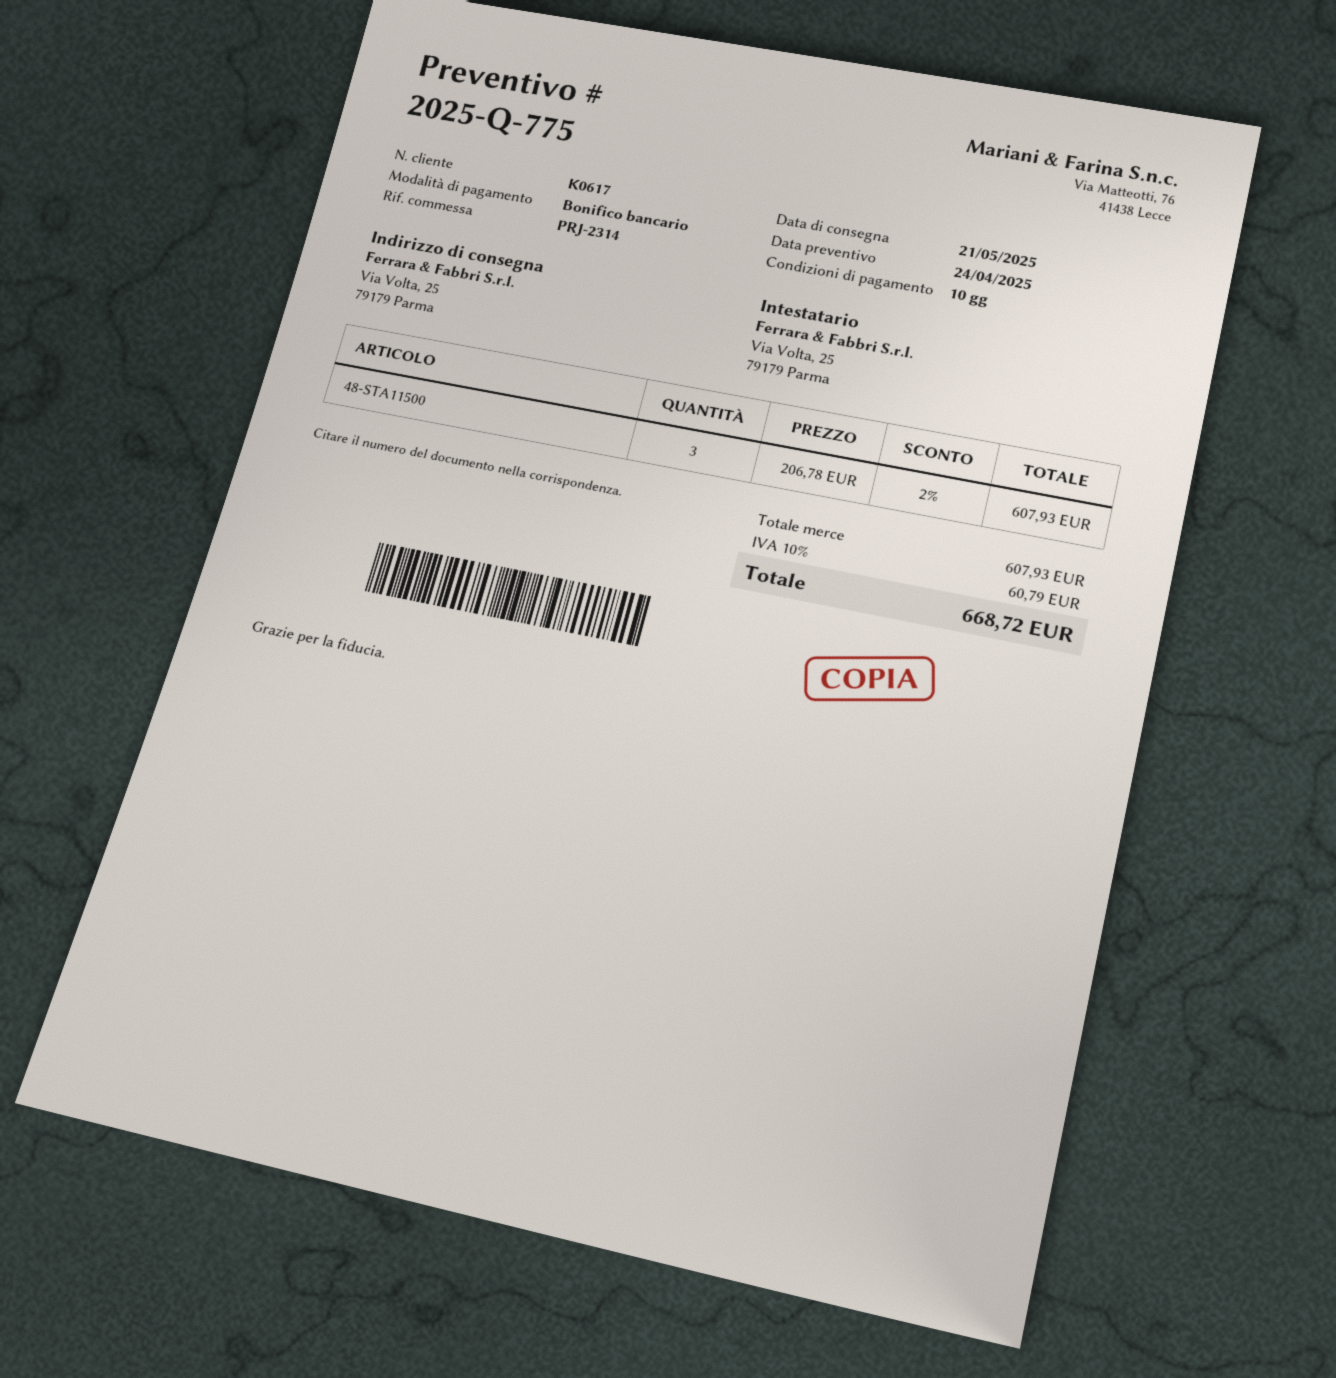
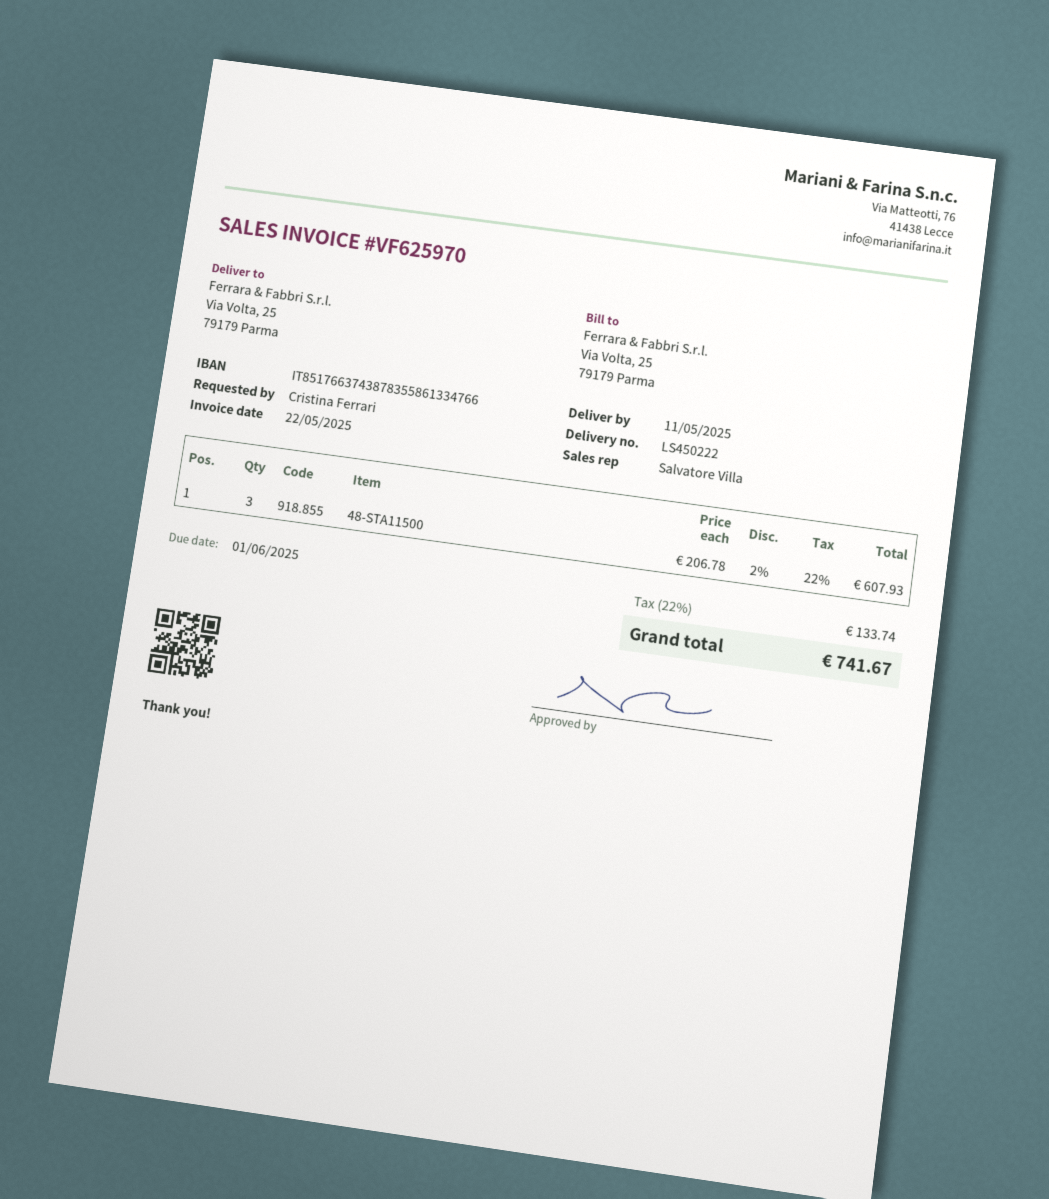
delivery date: 2025-05-21 -> 2025-05-11
tax: 10% = 60.79 -> 22% = 133.74
total: 668.72 -> 741.67

